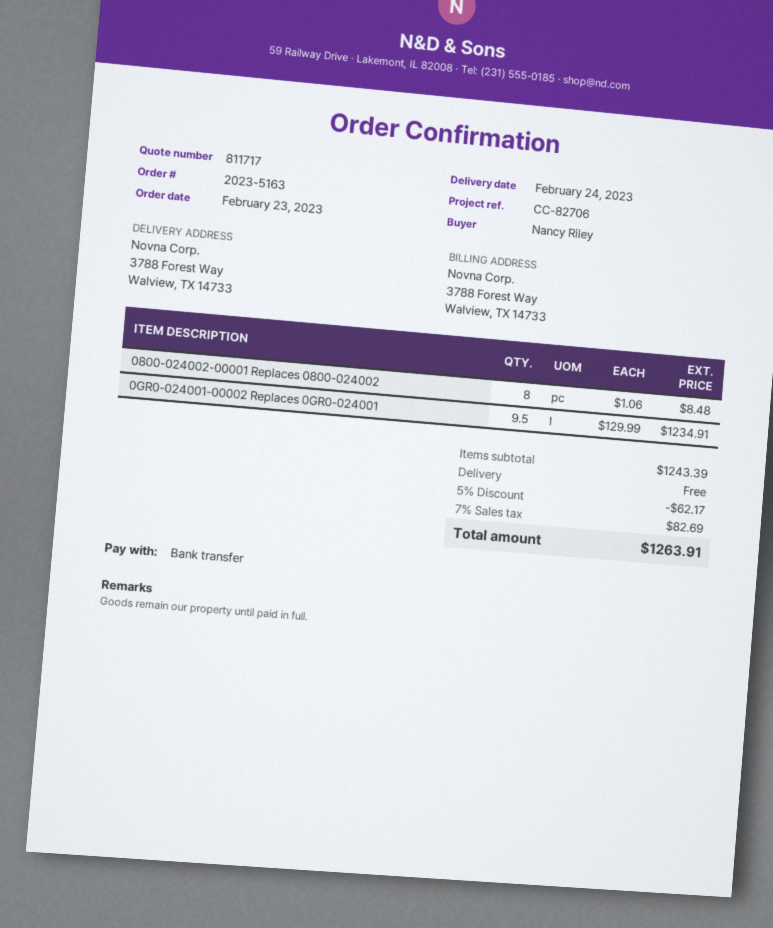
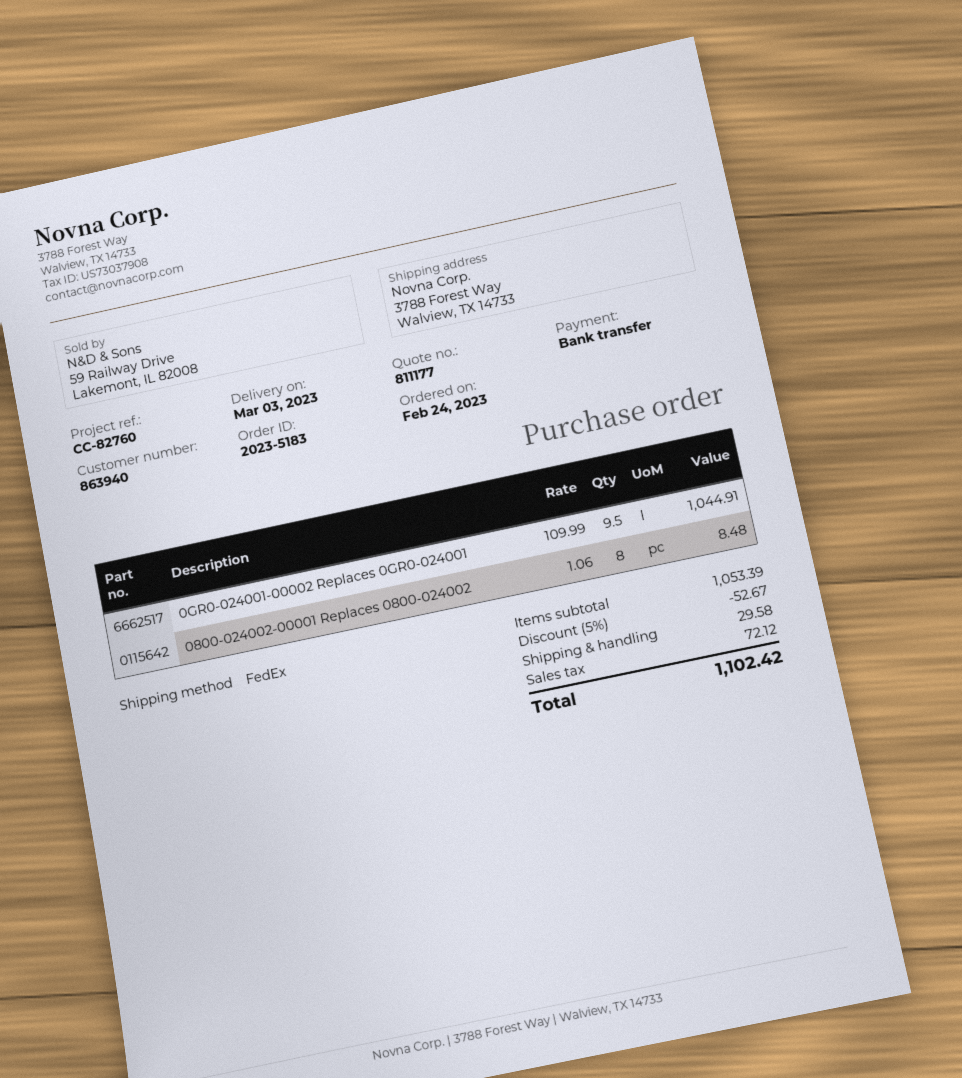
quote number: 811717 -> 811177
order number: 2023-5163 -> 2023-5183
order date: 2023-02-23 -> 2023-02-24
delivery date: 2023-02-24 -> 2023-03-03
reference: CC-82706 -> CC-82760
0GR0-024001-00002 Replaces 0GR0-024001: 9.5 x 129.99 = 1234.91 -> 9.5 x 109.99 = 1044.91
subtotal: 1243.39 -> 1053.39
discount: 5% = 62.17 -> 5% = 52.67
shipping: 0.00 -> 29.58
tax: 82.69 -> 72.12
total: 1263.91 -> 1102.42

